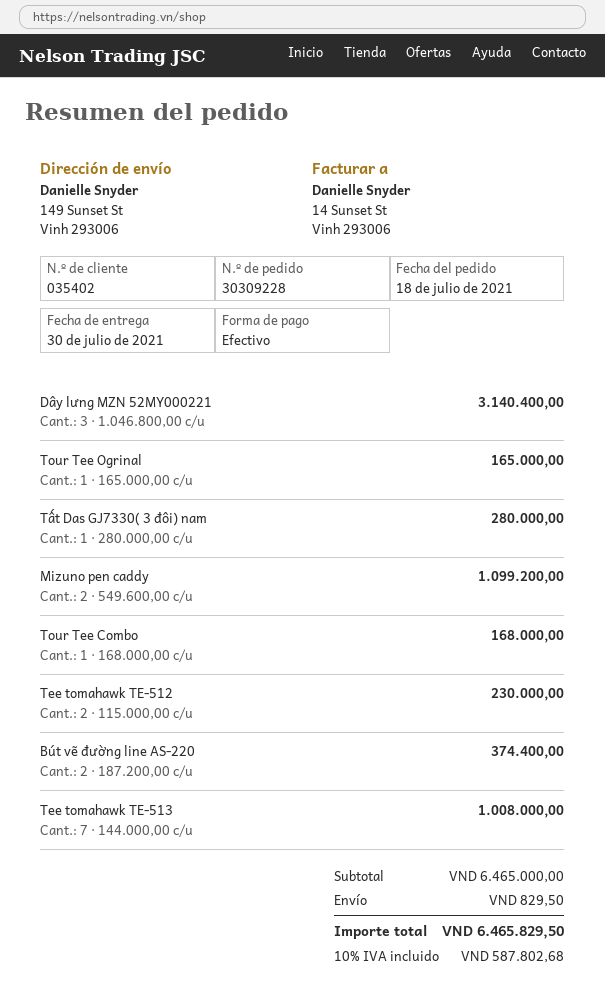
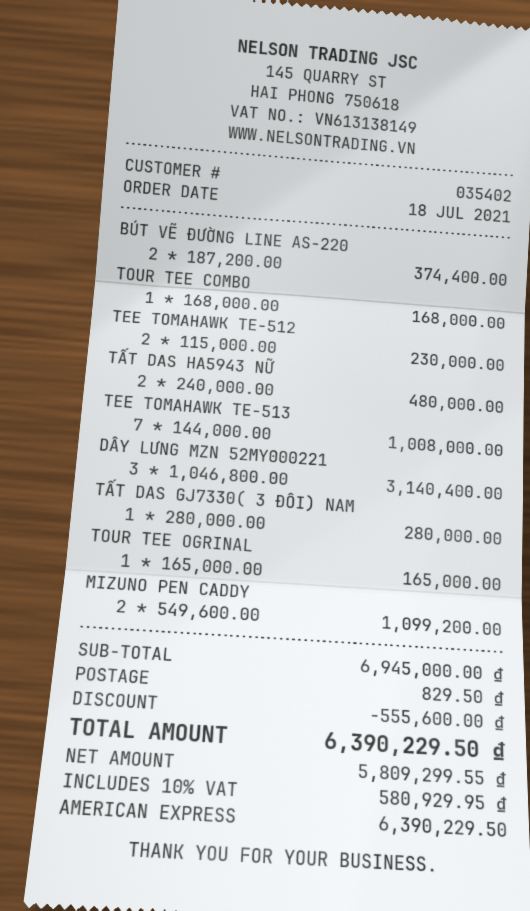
payment method: cash -> American Express
TẤT DAS HA5943 NỮ: none -> 2 x 240000.00 = 480000.00
subtotal: 6465000.00 -> 6945000.00
discount: none -> 555600.00
tax: 10% = 587802.68 -> 10% = 580929.95
total: 6465829.50 -> 6390229.50

